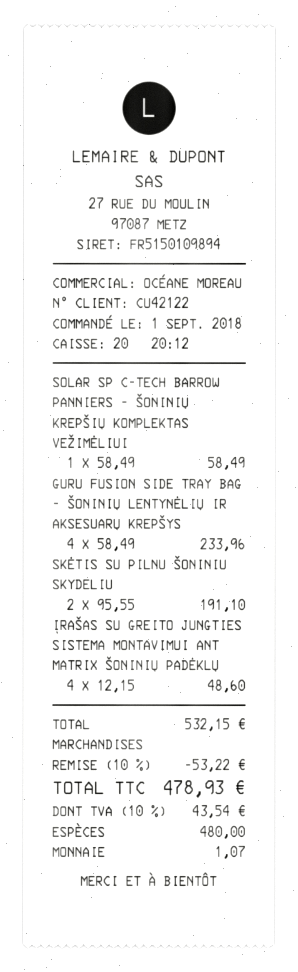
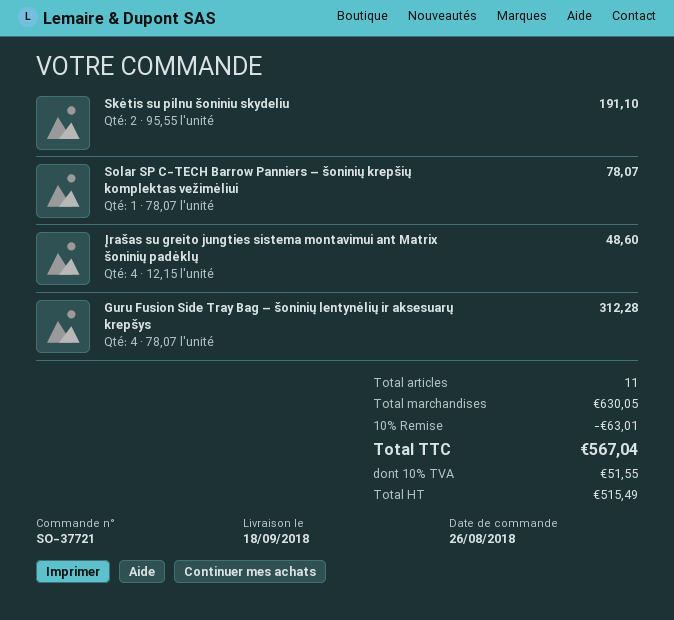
order date: 2018-09-01 -> 2018-08-26
SOLAR SP C-TECH BARROW PANNIERS – ŠONINIŲ KREPŠIŲ KOMPLEKTAS VEŽIMĖLIUI: 1 x 58.49 = 58.49 -> 1 x 78.07 = 78.07
GURU FUSION SIDE TRAY BAG – ŠONINIŲ LENTYNĖLIŲ IR AKSESUARŲ KREPŠYS: 4 x 58.49 = 233.96 -> 4 x 78.07 = 312.28
subtotal: 532.15 -> 630.05
discount: 10% = 53.22 -> 10% = 63.01
tax: 10% = 43.54 -> 10% = 51.55
total: 478.93 -> 567.04

